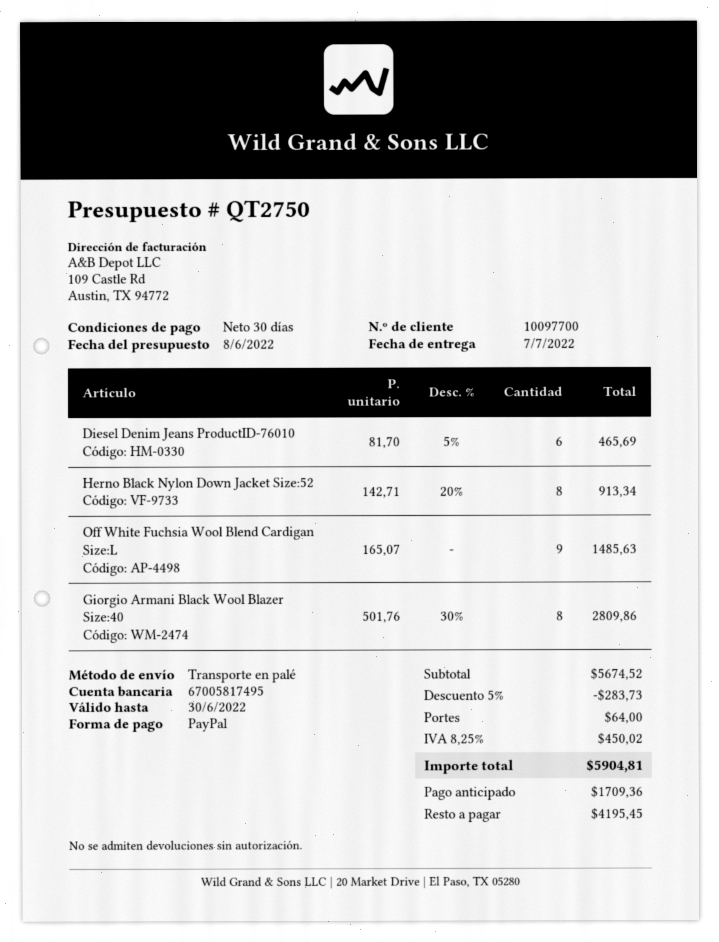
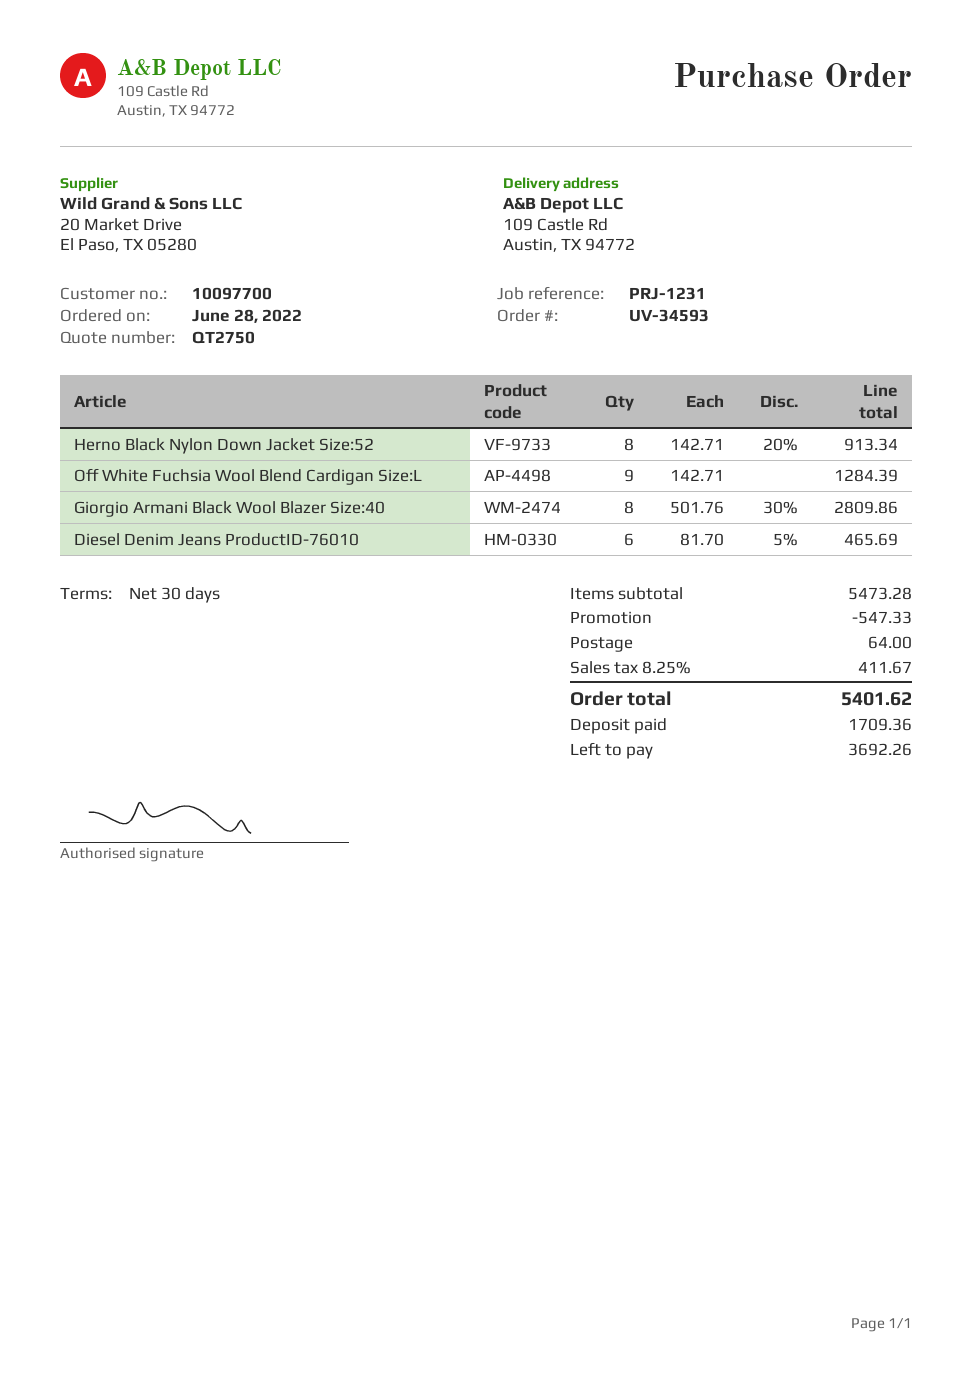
Off White Fuchsia Wool Blend Cardigan Size:L: 9 x 165.07 = 1485.63 -> 9 x 142.71 = 1284.39
subtotal: 5674.52 -> 5473.28
discount: 283.73 -> 547.33
tax: 8.25% = 450.02 -> 8.25% = 411.67
total: 5904.81 -> 5401.62
balance: 4195.45 -> 3692.26

